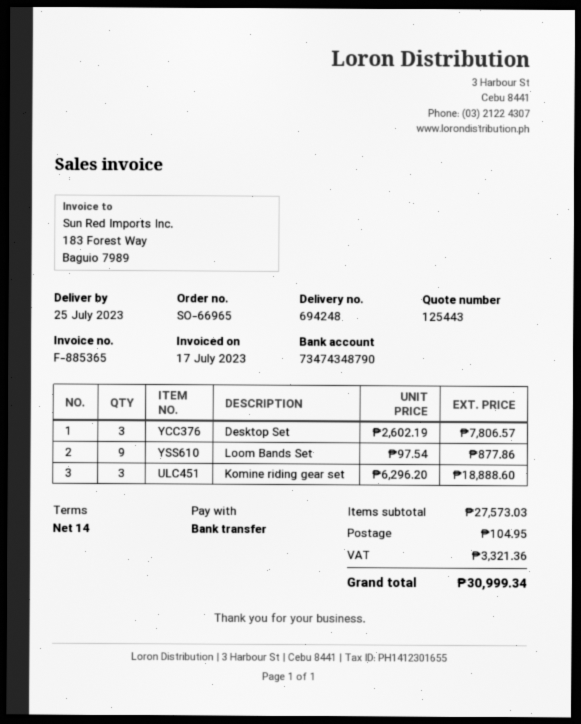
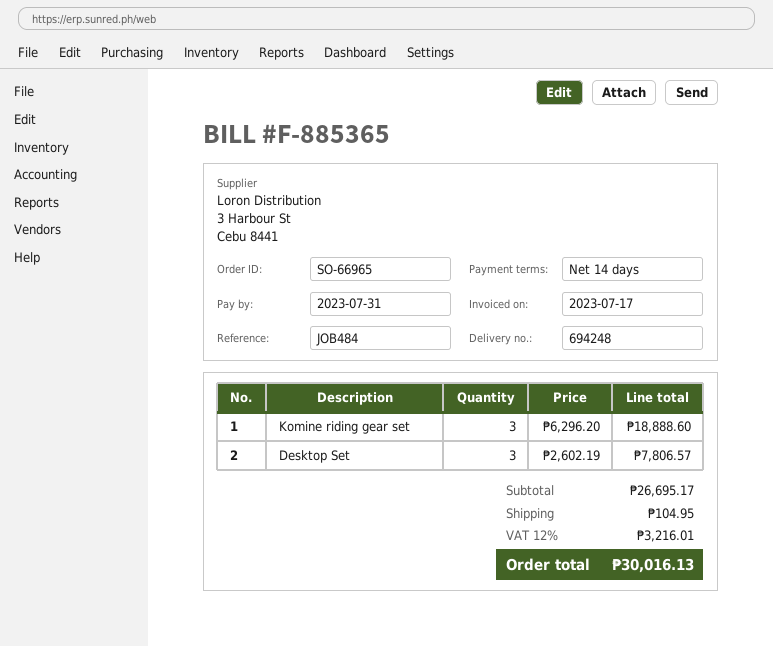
Loom Bands Set: 9 x 97.54 = 877.86 -> none
subtotal: 27573.03 -> 26695.17
tax: 3321.36 -> 3216.01
total: 30999.34 -> 30016.13

